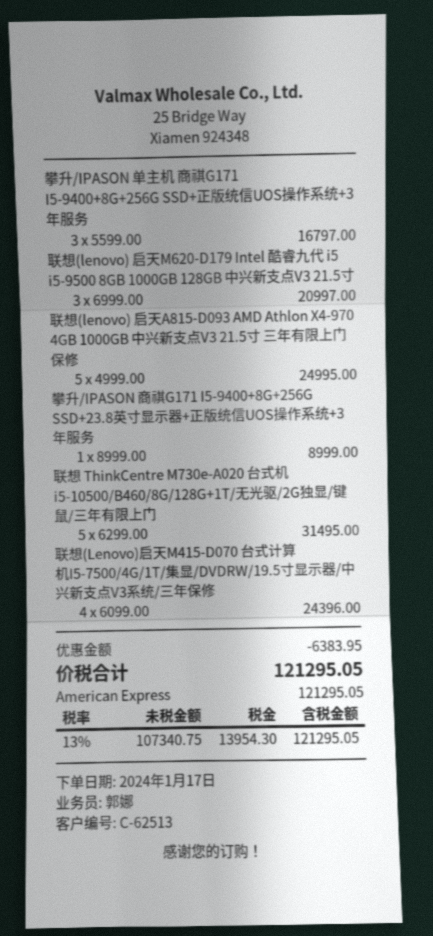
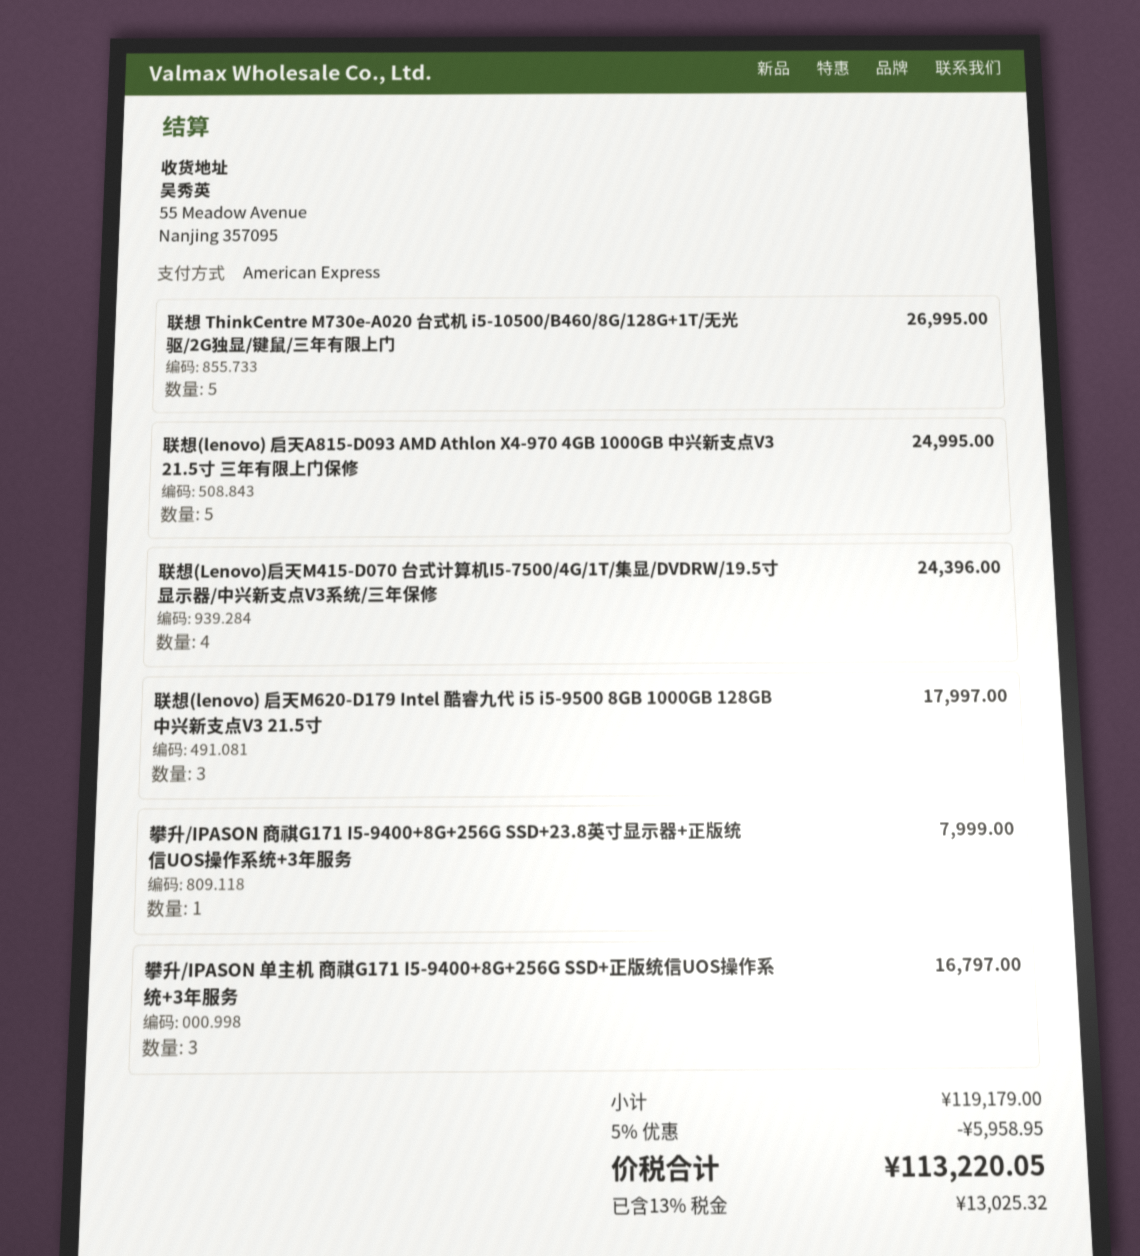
联想(lenovo) 启天M620-D179 Intel 酷睿九代 i5 i5-9500 8GB 1000GB 128GB 中兴新支点V3 21.5寸: 3 for 20997.00 -> 3 for 17997.00
攀升/IPASON 商祺G171 I5-9400+8G+256G SSD+23.8英寸显示器+正版统信UOS操作系统+3年服务: 1 for 8999.00 -> 1 for 7999.00
联想 ThinkCentre M730e-A020 台式机 i5-10500/B460/8G/128G+1T/无光驱/2G独显/键鼠/三年有限上门: 5 for 31495.00 -> 5 for 26995.00
discount: 6383.95 -> 5958.95
tax: 13% = 13954.30 -> 13% = 13025.32
total: 121295.05 -> 113220.05

